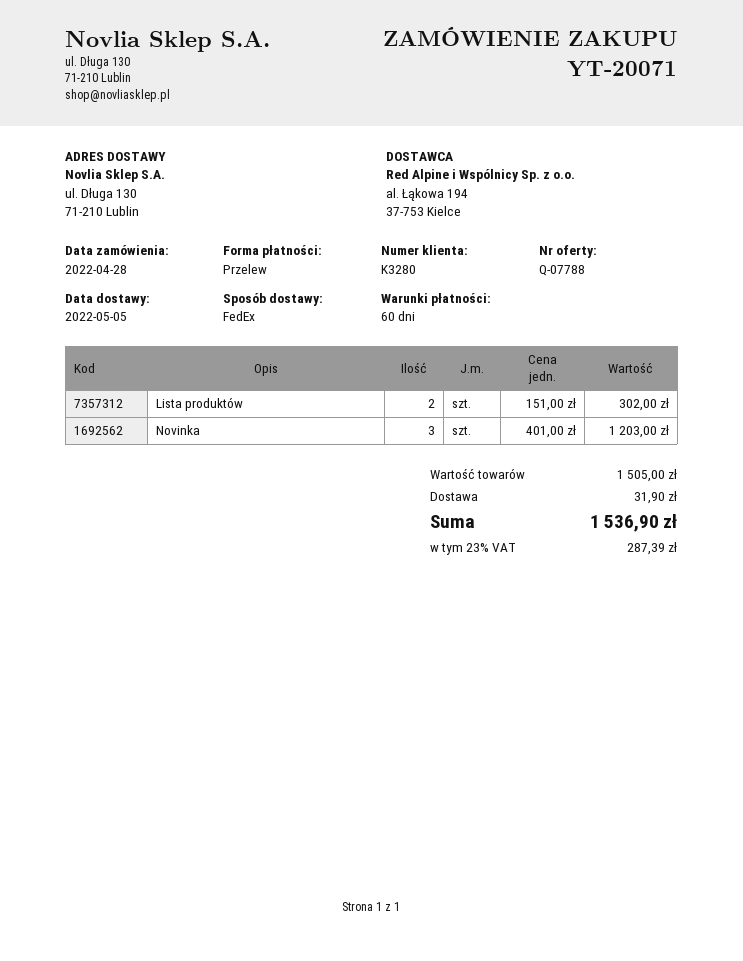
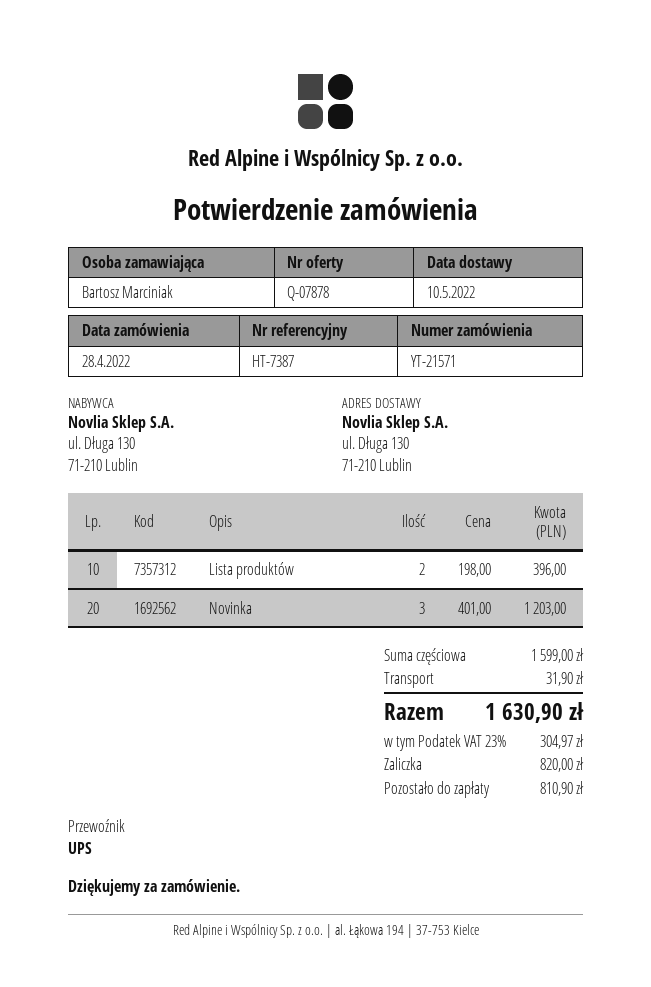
quote number: Q-07788 -> Q-07878
order number: YT-20071 -> YT-21571
delivery date: 2022-05-05 -> 2022-05-10
shipping method: FedEx -> UPS
Lista produktów: 2 x 151.00 = 302.00 -> 2 x 198.00 = 396.00
subtotal: 1505.00 -> 1599.00
tax: 23% = 287.39 -> 23% = 304.97
total: 1536.90 -> 1630.90

